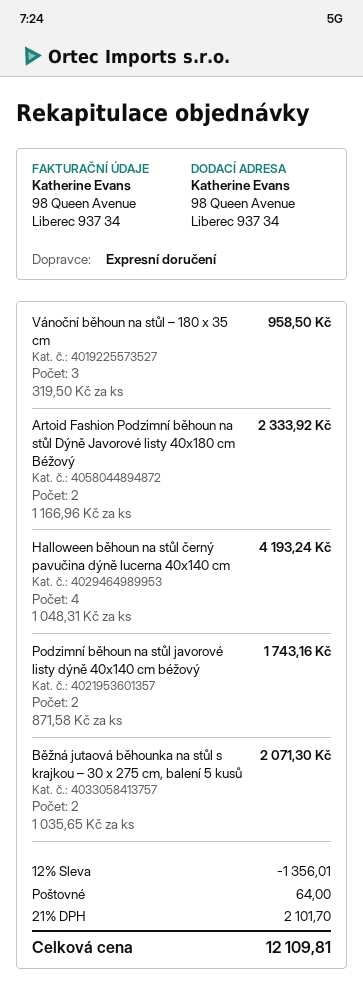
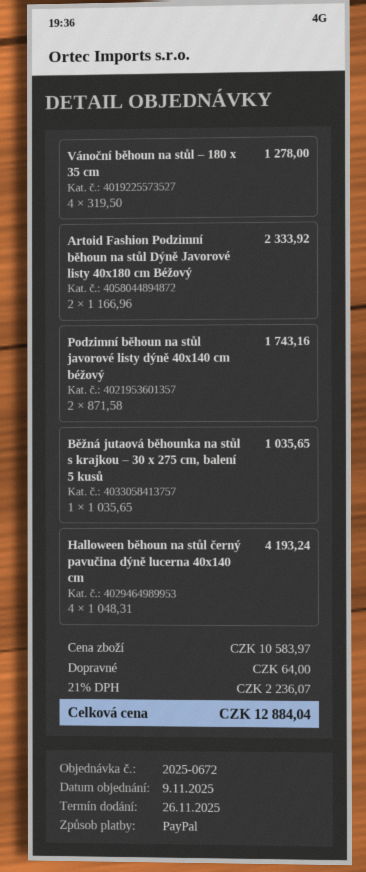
Vánoční běhoun na stůl – 180 x 35 cm: 3 x 319.50 = 958.50 -> 4 x 319.50 = 1278.00
Běžná jutaová běhounka na stůl s krajkou – 30 x 275 cm, balení 5 kusů: 2 x 1035.65 = 2071.30 -> 1 x 1035.65 = 1035.65
discount: 12% = 1356.01 -> none
tax: 21% = 2101.70 -> 21% = 2236.07
total: 12109.81 -> 12884.04

